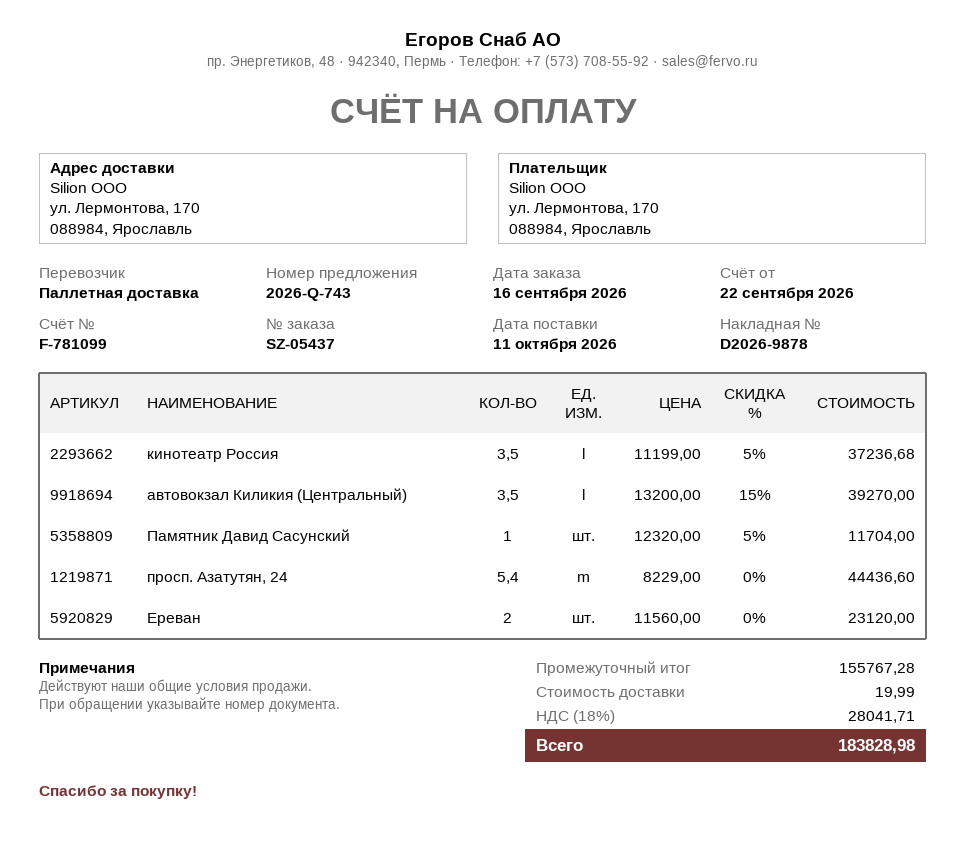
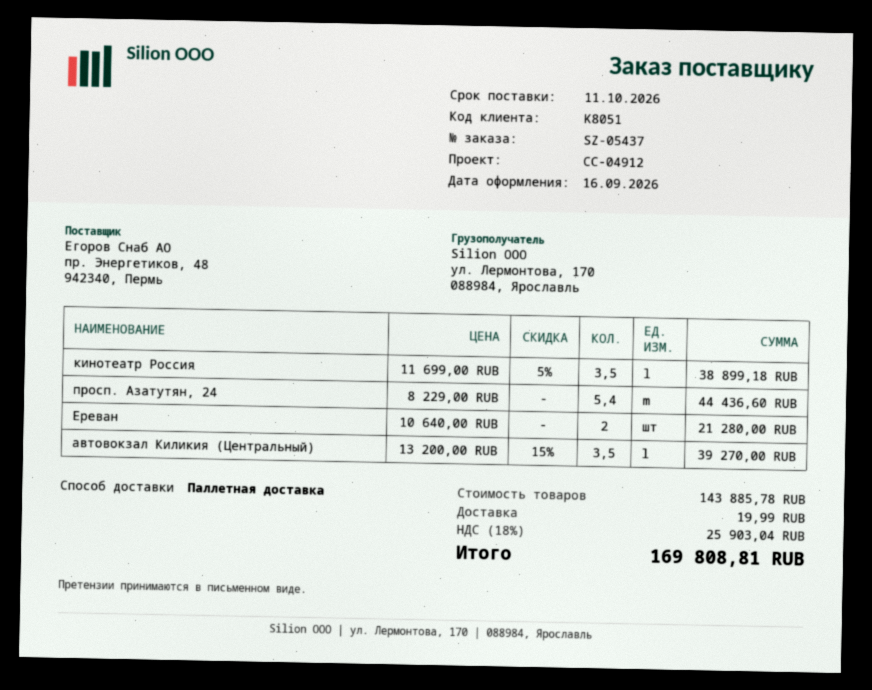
кинотеатр Россия: 3.5 x 11199.00 - 5% = 37236.68 -> 3.5 x 11699.00 - 5% = 38899.18
Памятник Давид Сасунский: 1 x 12320.00 - 5% = 11704.00 -> none
Ереван: 2 x 11560.00 = 23120.00 -> 2 x 10640.00 = 21280.00
subtotal: 155767.28 -> 143885.78
tax: 18% = 28041.71 -> 18% = 25903.04
total: 183828.98 -> 169808.81

